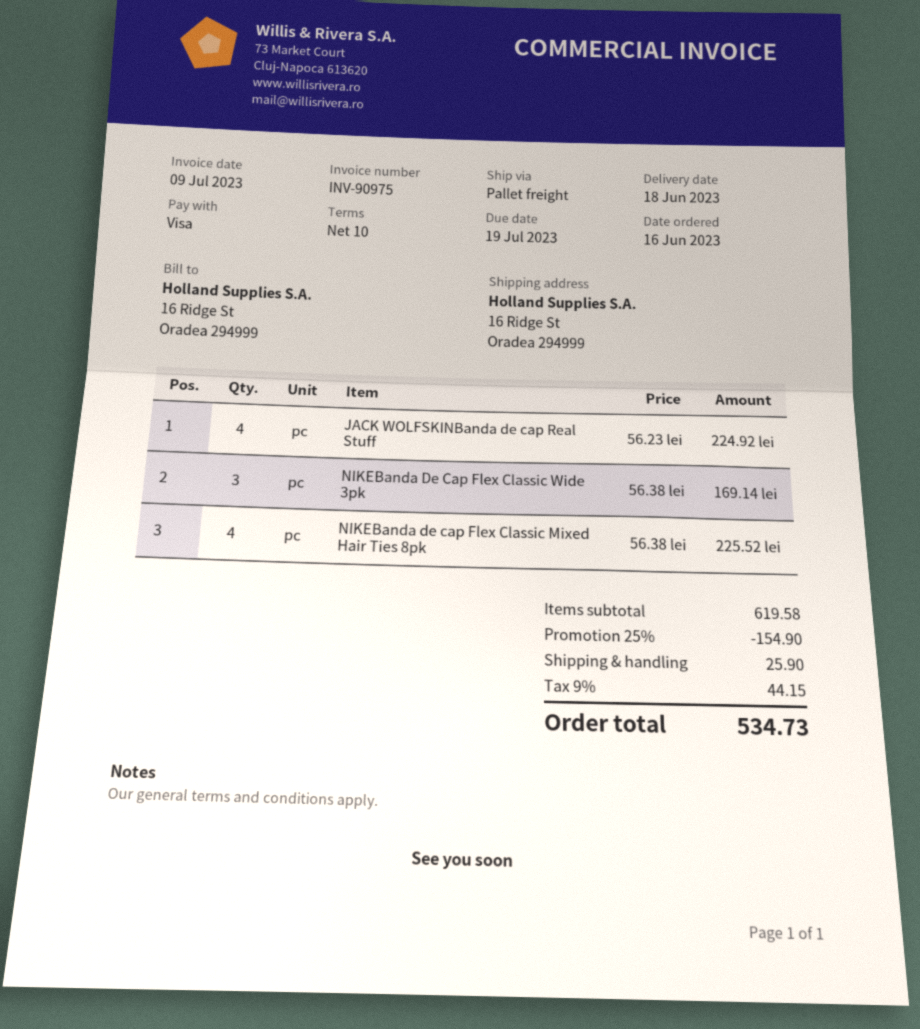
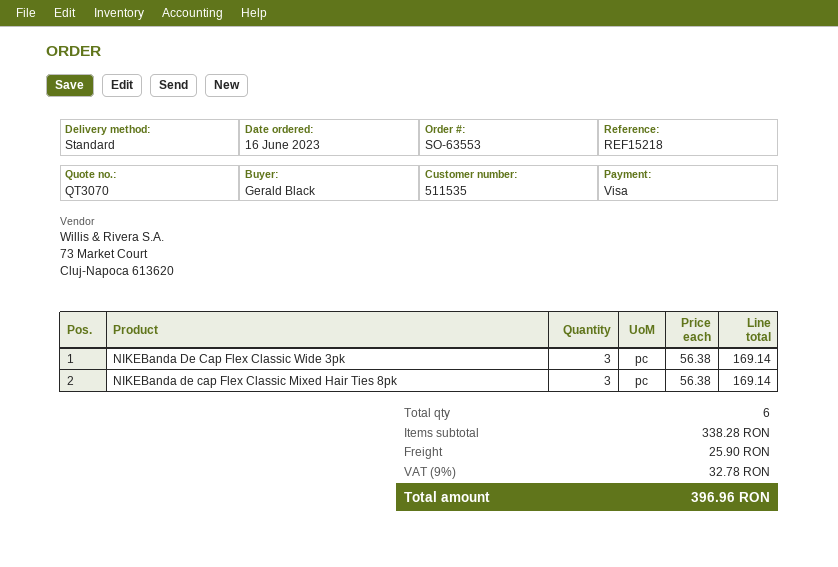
shipping method: pallet freight -> standard
JACK WOLFSKINBanda de cap Real Stuff: 4 x 56.23 = 224.92 -> none
NIKEBanda de cap Flex Classic Mixed Hair Ties 8pk: 4 x 56.38 = 225.52 -> 3 x 56.38 = 169.14
subtotal: 619.58 -> 338.28
discount: 25% = 154.90 -> none
tax: 9% = 44.15 -> 9% = 32.78
total: 534.73 -> 396.96

